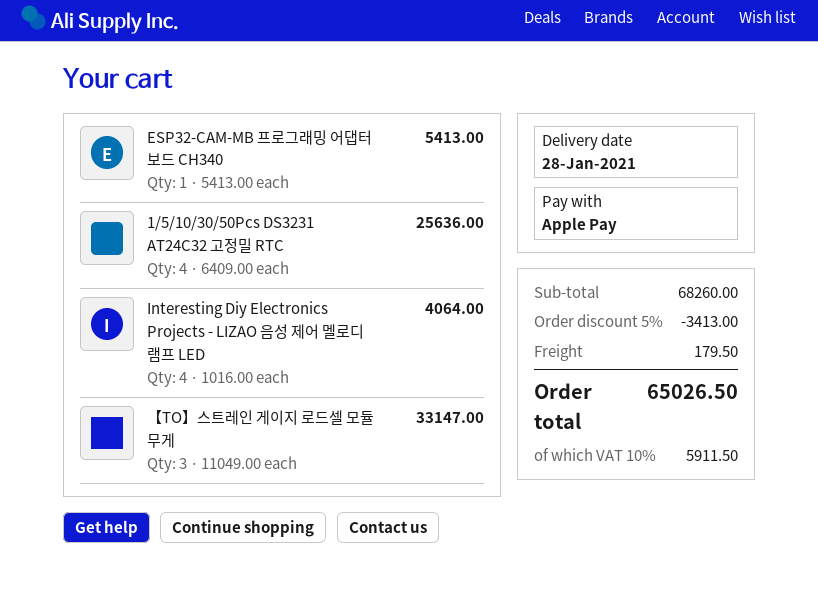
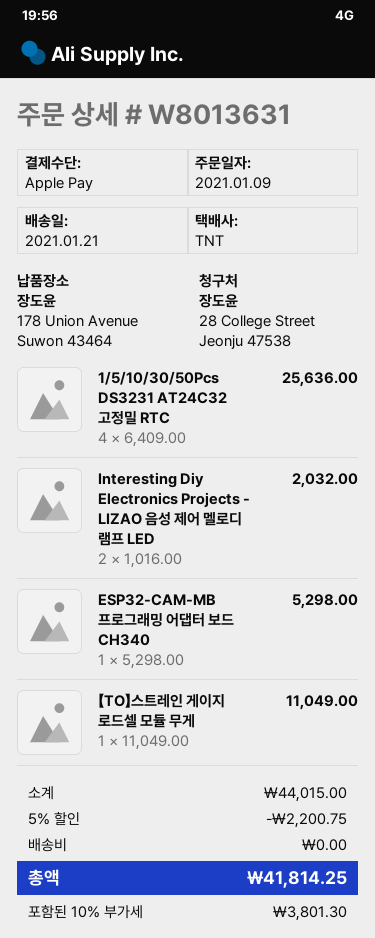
delivery date: 2021-01-28 -> 2021-01-21
ESP32-CAM-MB 프로그래밍 어댑터 보드 CH340: 1 x 5413.00 = 5413.00 -> 1 x 5298.00 = 5298.00
Interesting Diy Electronics Projects - LIZAO 음성 제어 멜로디 램프 LED: 4 x 1016.00 = 4064.00 -> 2 x 1016.00 = 2032.00
【TO】스트레인 게이지 로드셀 모듈 무게: 3 x 11049.00 = 33147.00 -> 1 x 11049.00 = 11049.00
subtotal: 68260.00 -> 44015.00
discount: 5% = 3413.00 -> 5% = 2200.75
shipping: 179.50 -> 0.00
tax: 10% = 5911.50 -> 10% = 3801.30
total: 65026.50 -> 41814.25

